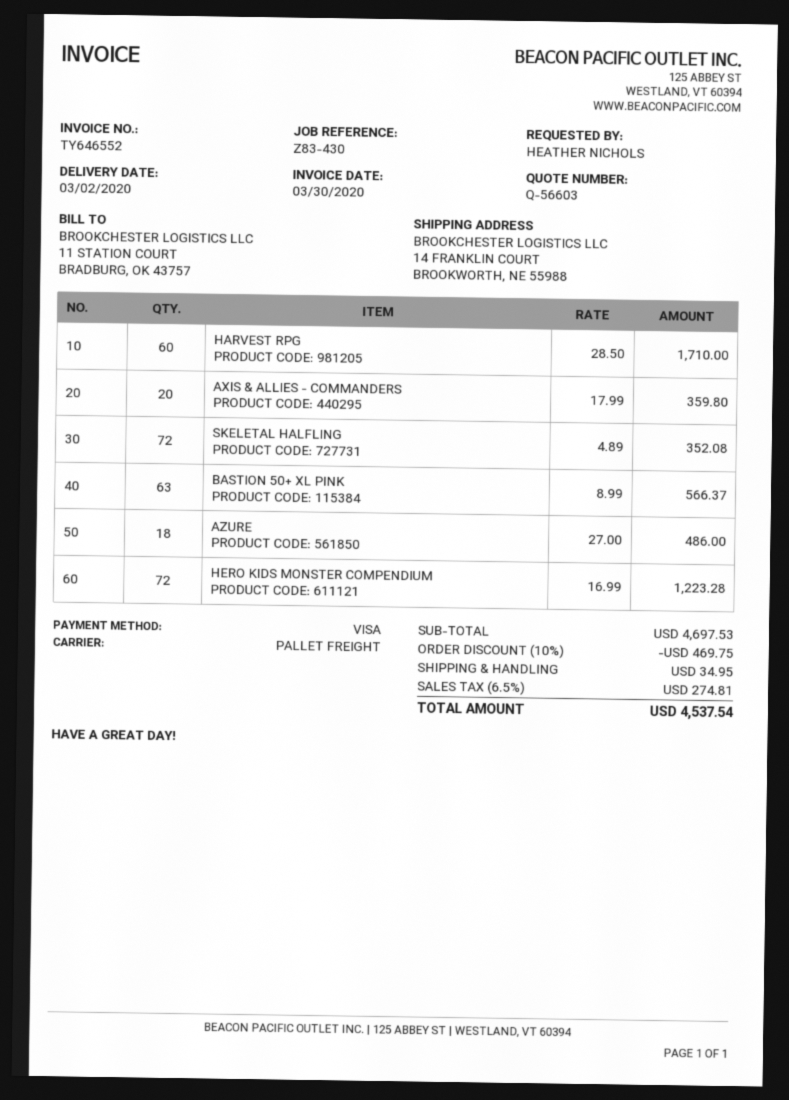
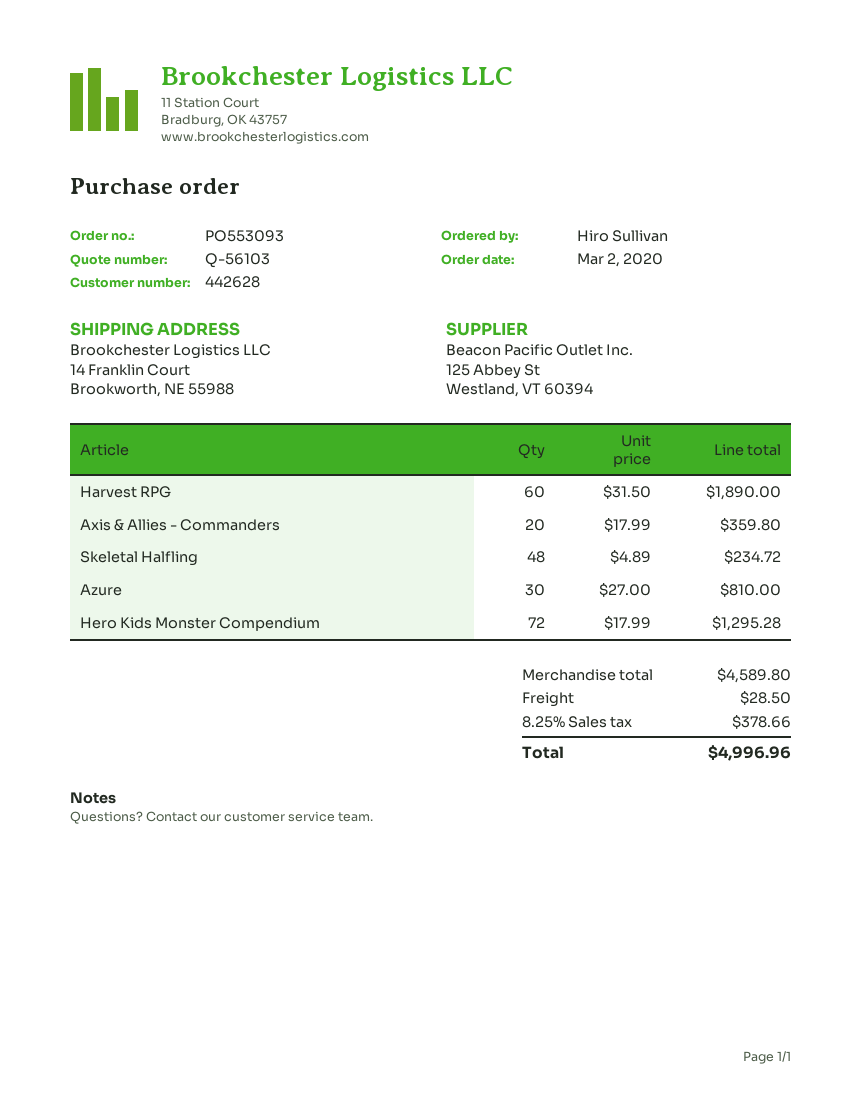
quote number: Q-56603 -> Q-56103
ordered by: HEATHER NICHOLS -> Hiro Sullivan
HARVEST RPG: 60 x 28.50 = 1710.00 -> 60 x 31.50 = 1890.00
SKELETAL HALFLING: 72 x 4.89 = 352.08 -> 48 x 4.89 = 234.72
BASTION 50+ XL PINK: 63 x 8.99 = 566.37 -> none
AZURE: 18 x 27.00 = 486.00 -> 30 x 27.00 = 810.00
HERO KIDS MONSTER COMPENDIUM: 72 x 16.99 = 1223.28 -> 72 x 17.99 = 1295.28
subtotal: 4697.53 -> 4589.80
discount: 10% = 469.75 -> none
shipping: 34.95 -> 28.50
tax: 6.5% = 274.81 -> 8.25% = 378.66
total: 4537.54 -> 4996.96

